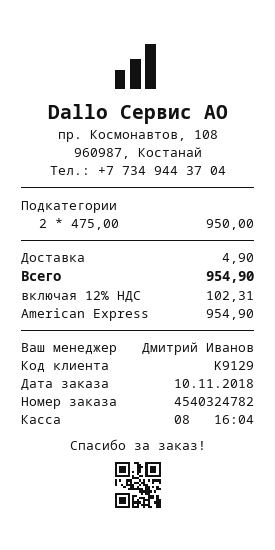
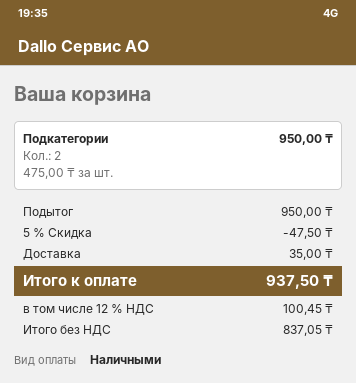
payment method: American Express -> cash
discount: none -> 5% = 47.50
shipping: 4.90 -> 35.00
tax: 12% = 102.31 -> 12% = 100.45
total: 954.90 -> 937.50

